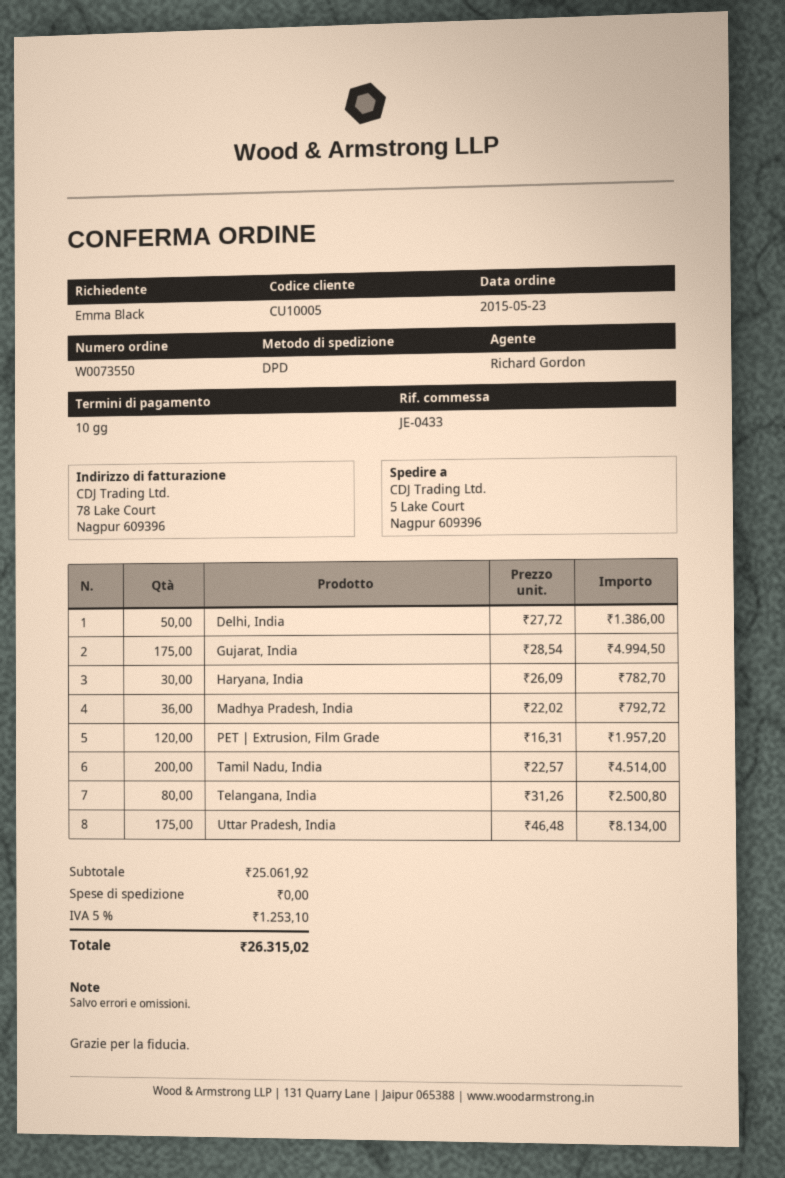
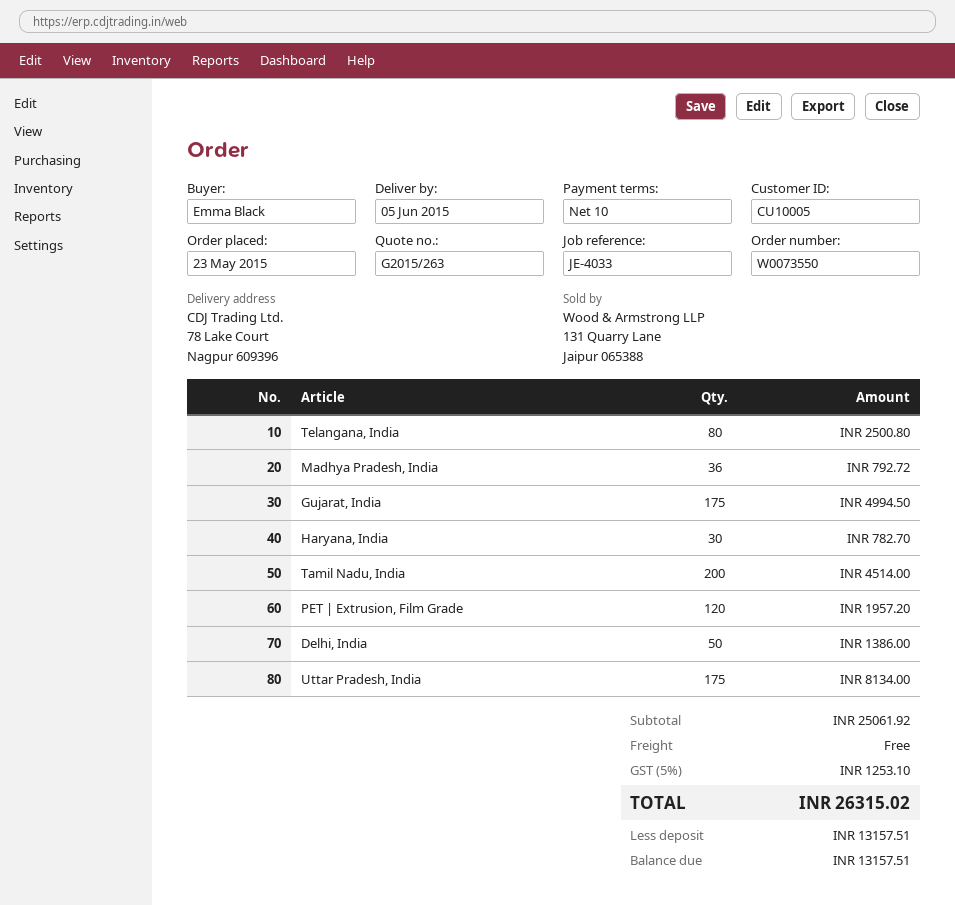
reference: JE-0433 -> JE-4033
ship to: 5 Lake Court, Nagpur 609396 -> 78 Lake Court, Nagpur 609396

